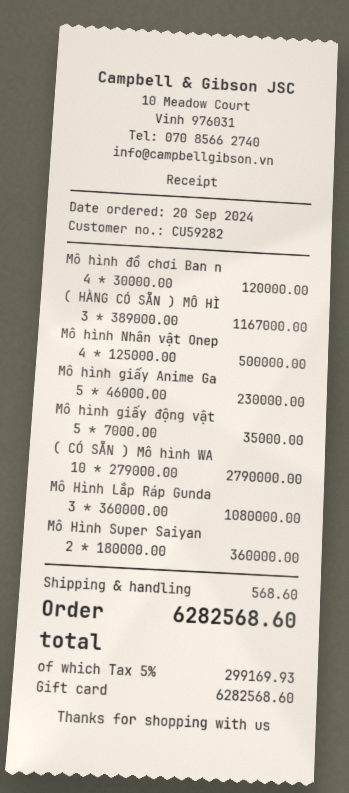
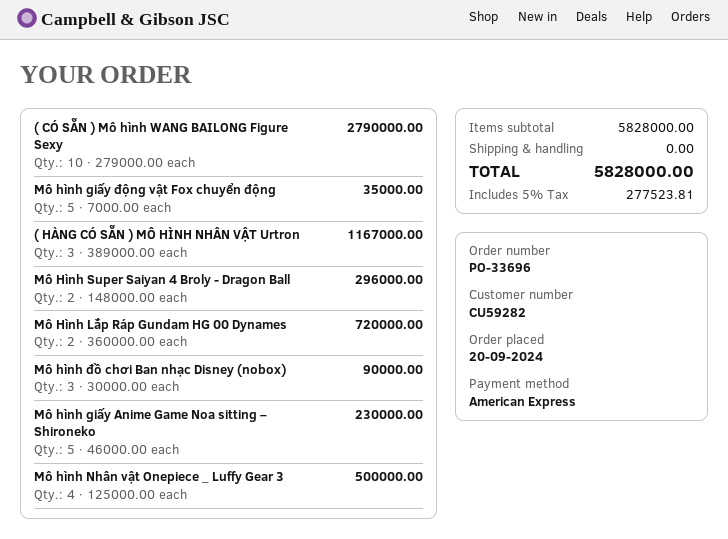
payment method: gift card -> American Express
Mô hình đồ chơi Ban n: 4 x 30000.00 = 120000.00 -> 3 x 30000.00 = 90000.00
Mô Hình Lắp Ráp Gunda: 3 x 360000.00 = 1080000.00 -> 2 x 360000.00 = 720000.00
Mô Hình Super Saiyan: 2 x 180000.00 = 360000.00 -> 2 x 148000.00 = 296000.00
shipping: 568.60 -> 0.00
tax: 5% = 299169.93 -> 5% = 277523.81
total: 6282568.60 -> 5828000.00

